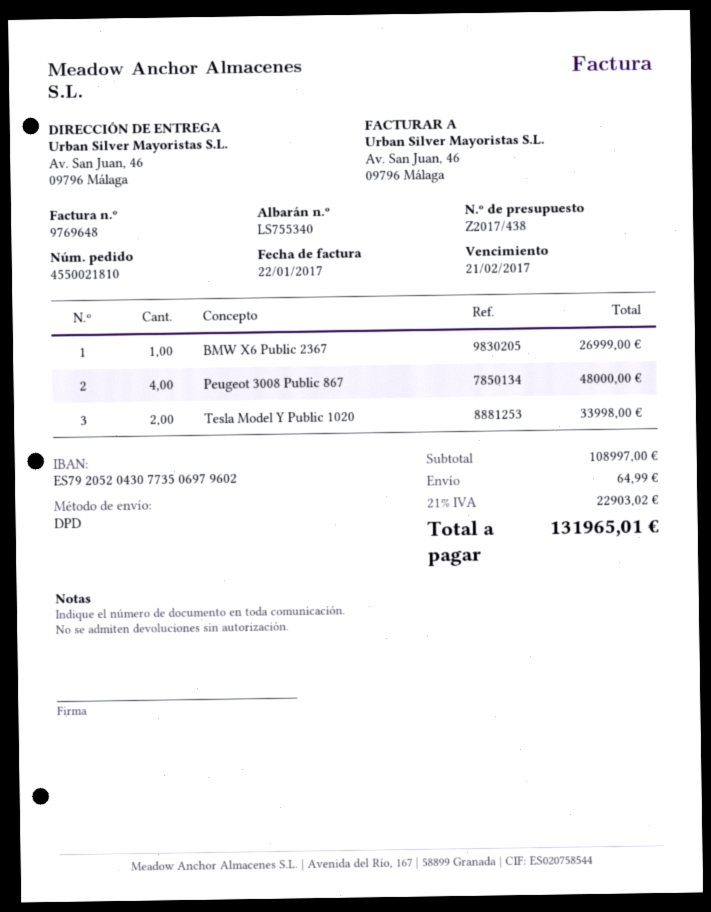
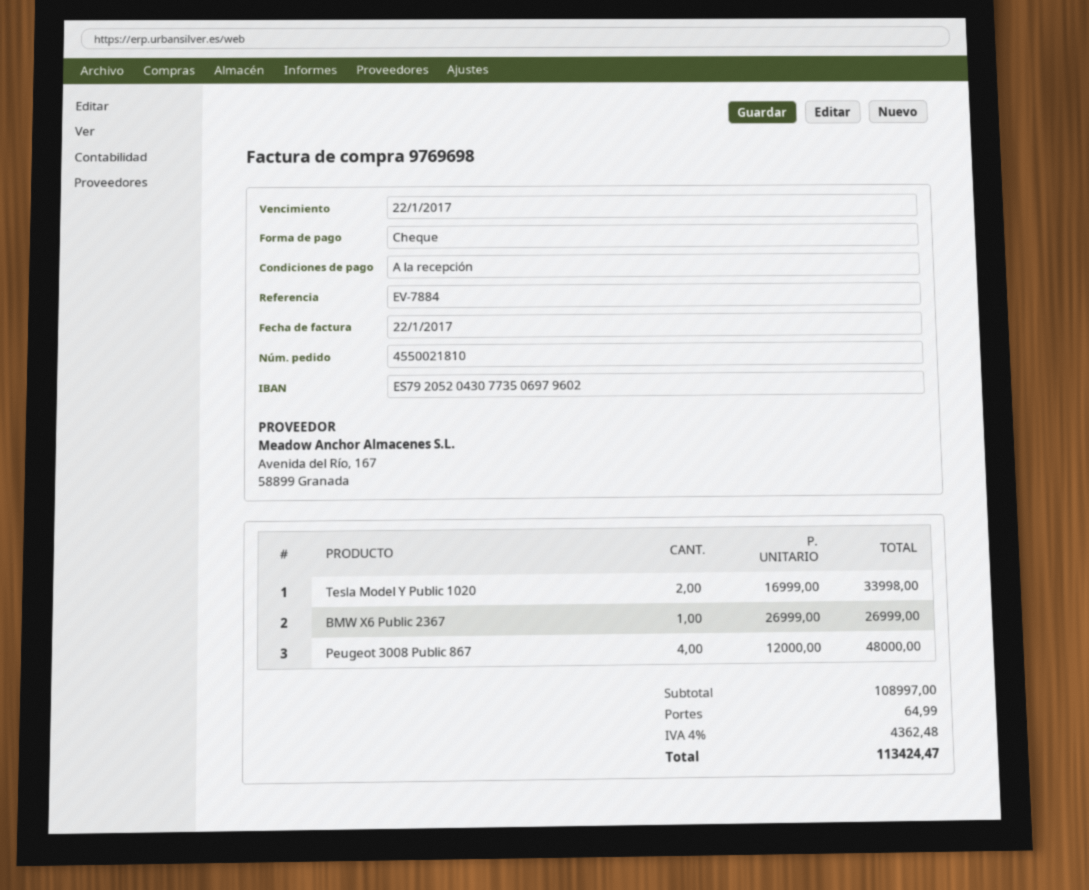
invoice number: 9769648 -> 9769698
due date: 2017-02-21 -> 2017-01-22
tax: 21% = 22903.02 -> 4% = 4362.48
total: 131965.01 -> 113424.47

